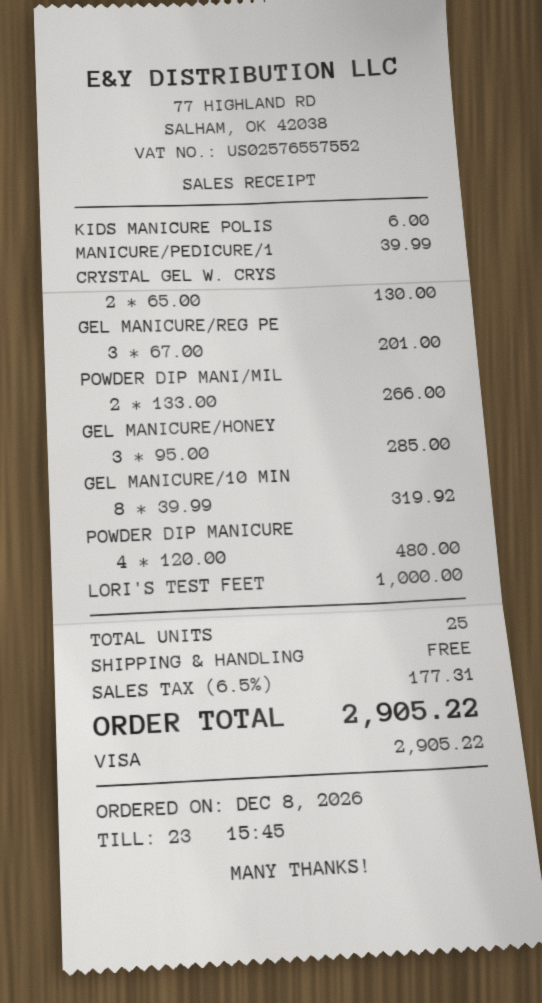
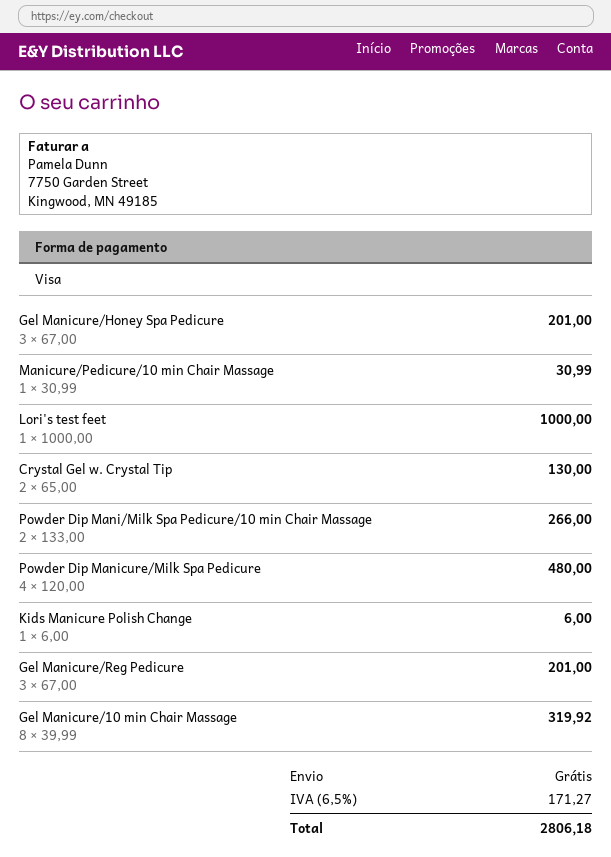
MANICURE/PEDICURE/1: 1 x 39.99 = 39.99 -> 1 x 30.99 = 30.99
GEL MANICURE/HONEY: 3 x 95.00 = 285.00 -> 3 x 67.00 = 201.00
tax: 6.5% = 177.31 -> 6.5% = 171.27
total: 2905.22 -> 2806.18

